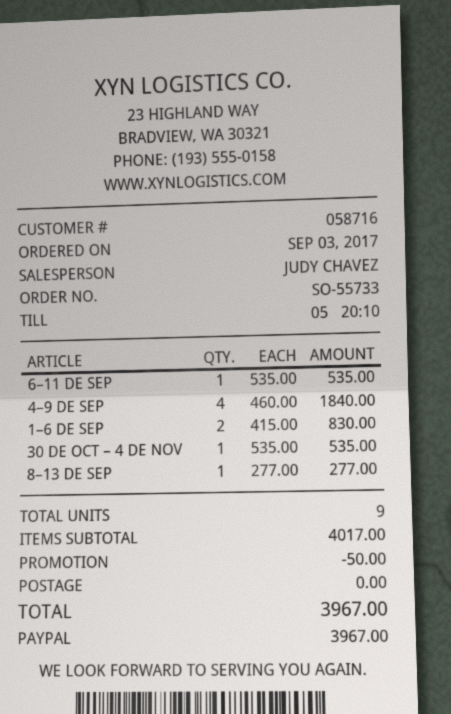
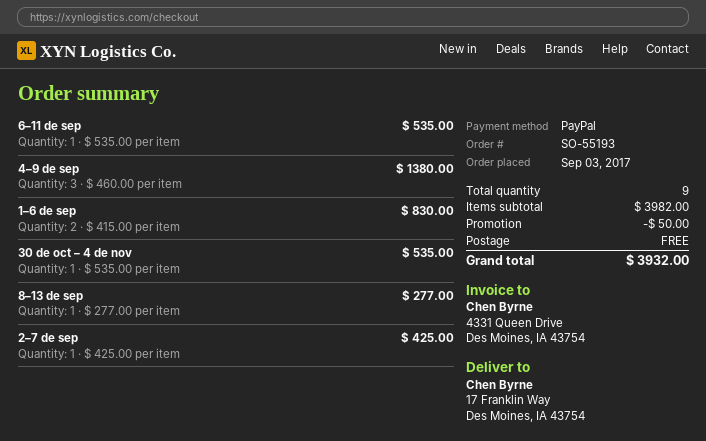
order number: SO-55733 -> SO-55193
4–9 DE SEP: 4 x 460.00 = 1840.00 -> 3 x 460.00 = 1380.00
2–7 de sep: none -> 1 x 425.00 = 425.00
subtotal: 4017.00 -> 3982.00
total: 3967.00 -> 3932.00

